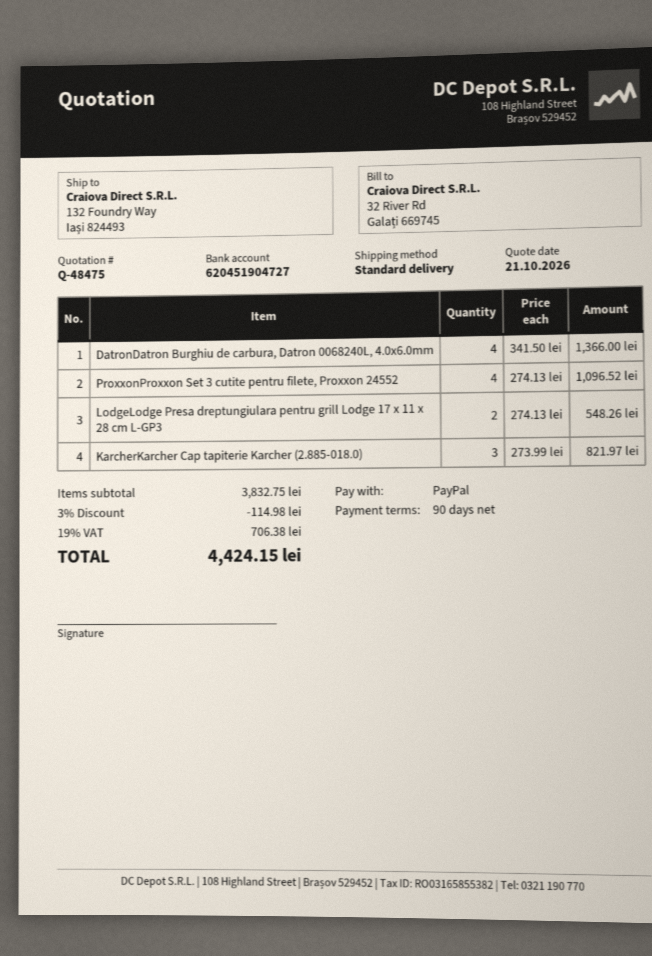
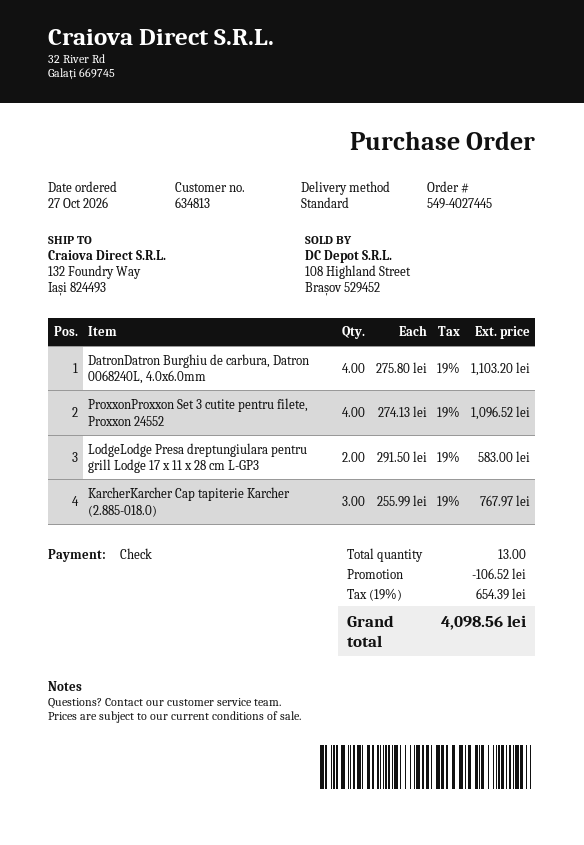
payment method: PayPal -> cheque
DatronDatron Burghiu de carbura, Datron 0068240L, 4.0x6.0mm: 4 x 341.50 = 1366.00 -> 4 x 275.80 = 1103.20
LodgeLodge Presa dreptungiulara pentru grill Lodge 17 x 11 x 28 cm L-GP3: 2 x 274.13 = 548.26 -> 2 x 291.50 = 583.00
KarcherKarcher Cap tapiterie Karcher (2.885-018.0): 3 x 273.99 = 821.97 -> 3 x 255.99 = 767.97
discount: 114.98 -> 106.52
tax: 19% = 706.38 -> 19% = 654.39
total: 4424.15 -> 4098.56

